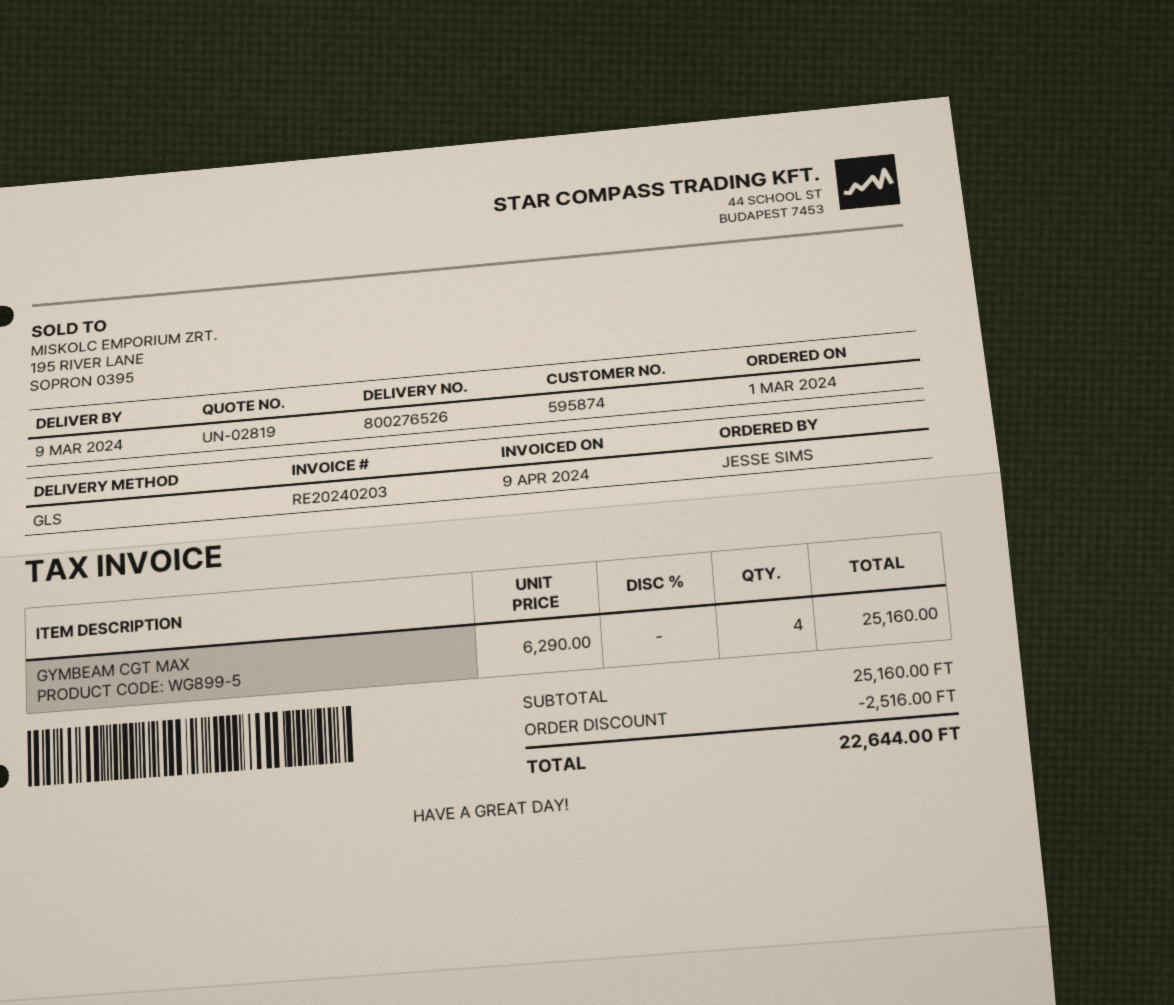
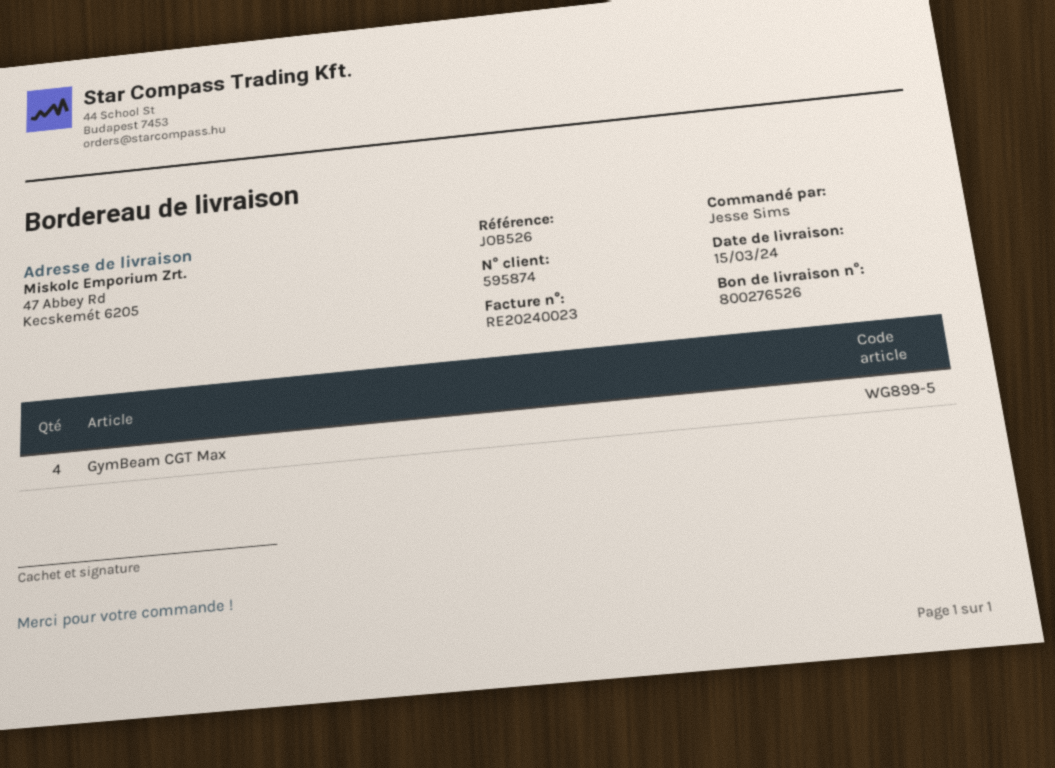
delivery date: 2024-03-09 -> 2024-03-15
invoice number: RE20240203 -> RE20240023

